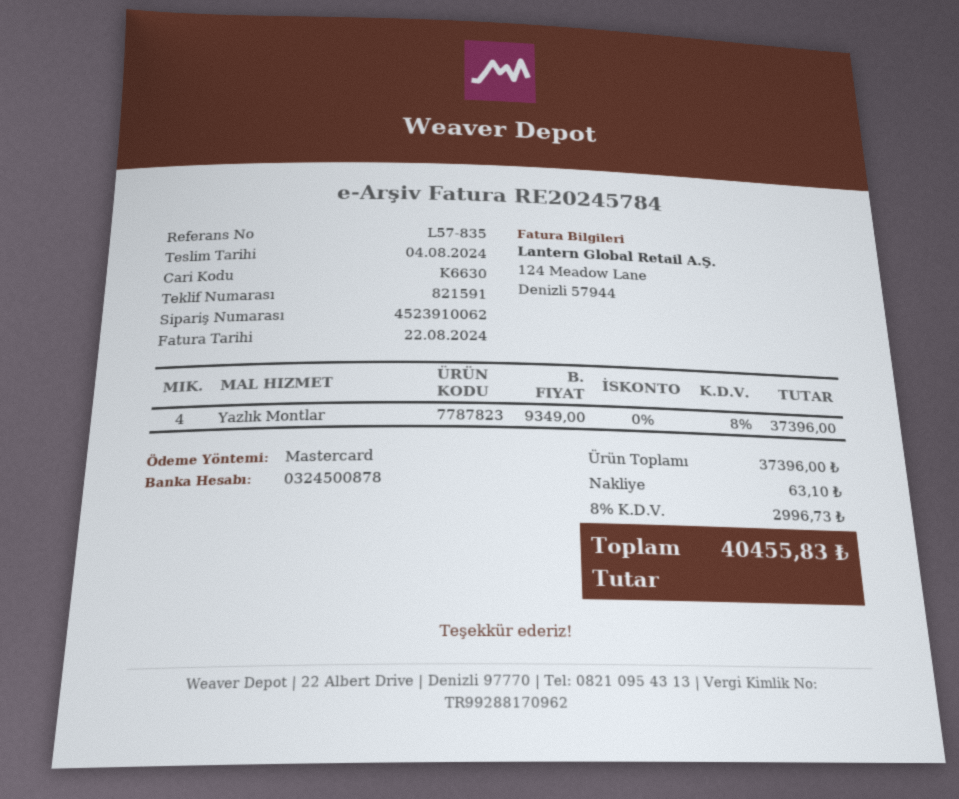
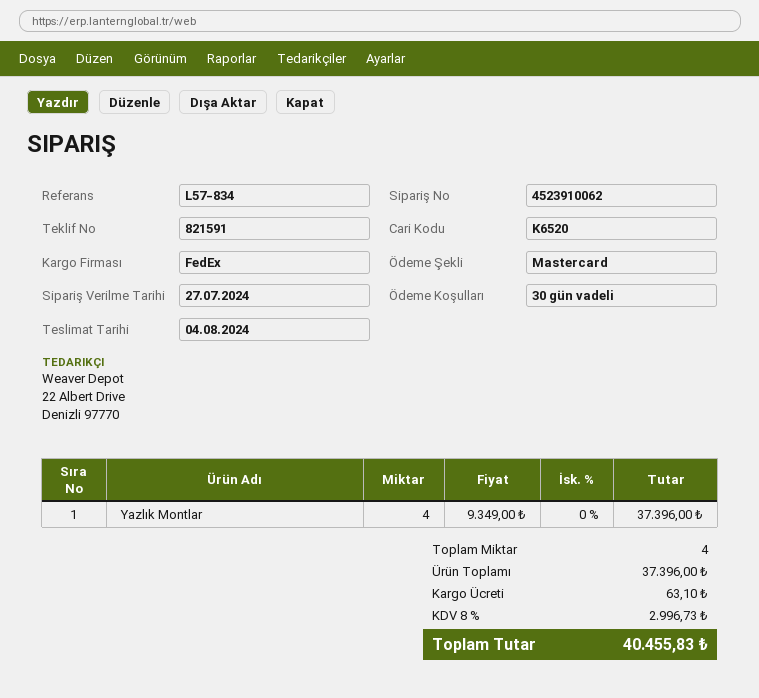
customer number: K6630 -> K6520
reference: L57-835 -> L57-834

